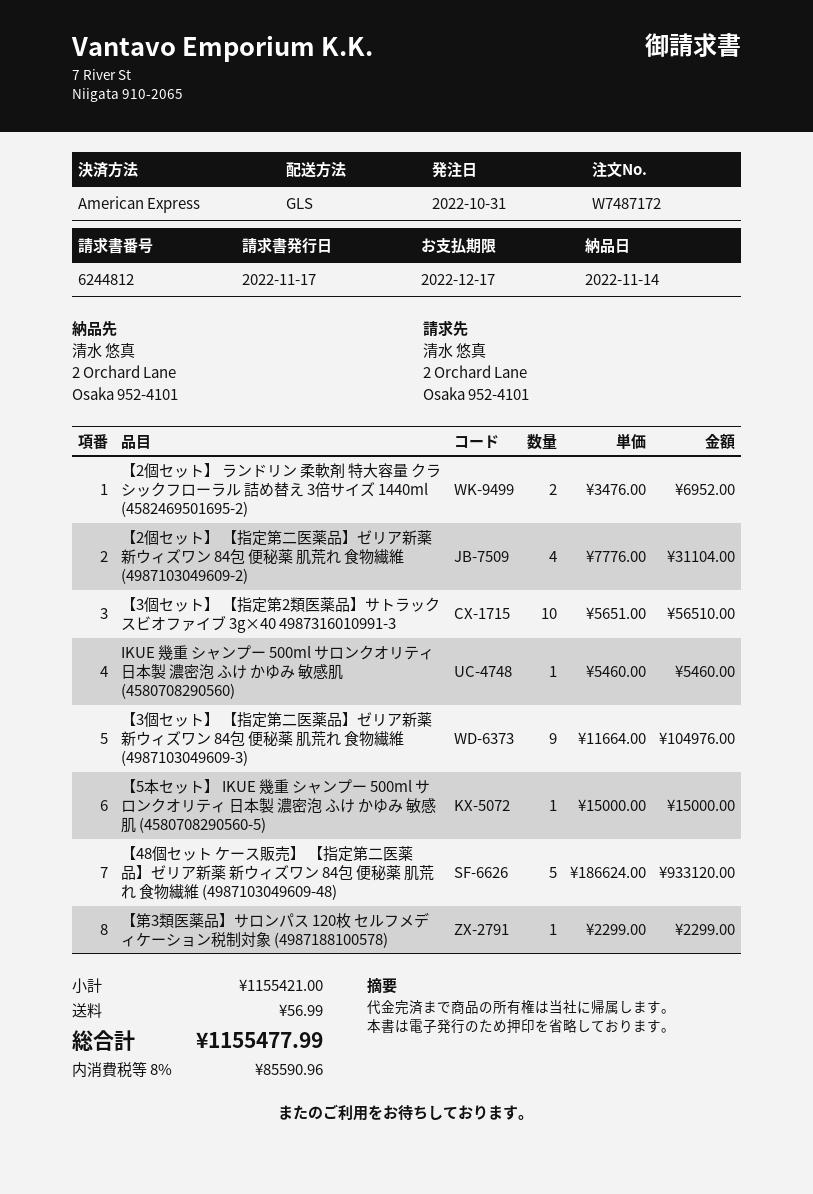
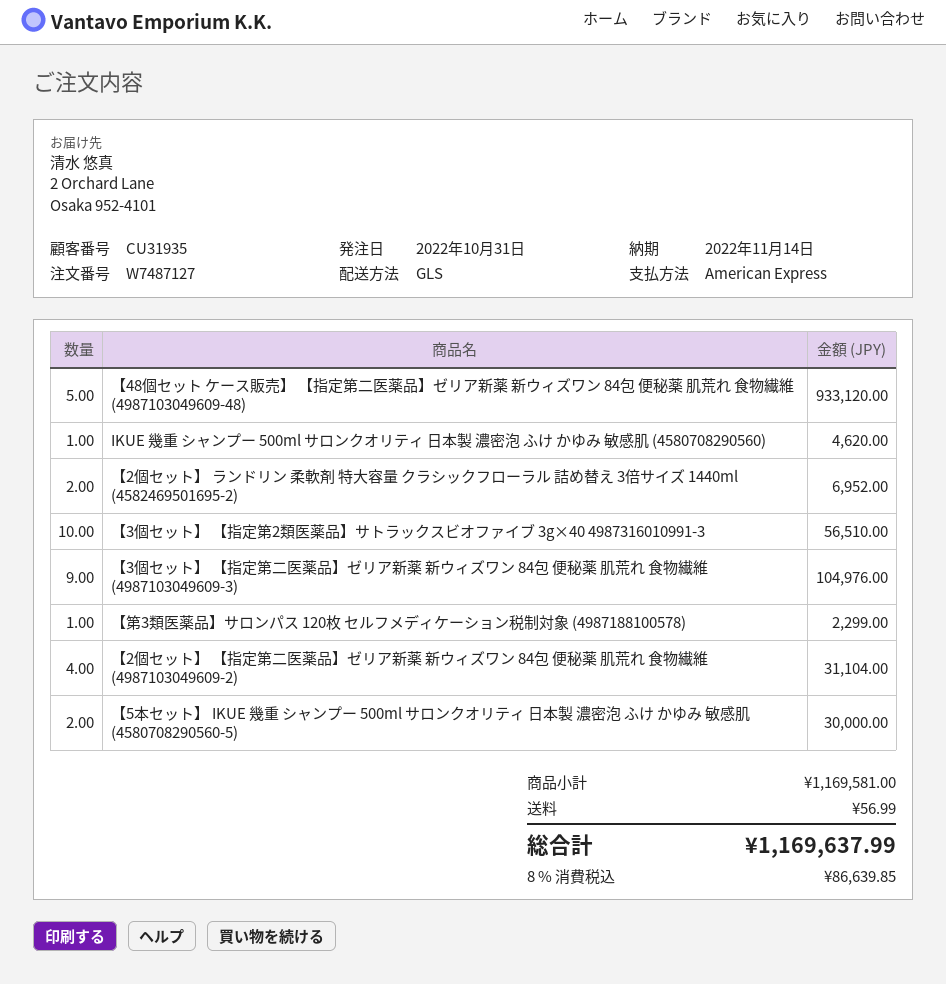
order number: W7487172 -> W7487127
IKUE 幾重 シャンプー 500ml サロンクオリティ 日本製 濃密泡 ふけ かゆみ 敏感肌 (4580708290560): 1 for 5460.00 -> 1 for 4620.00
【5本セット】 IKUE 幾重 シャンプー 500ml サロンクオリティ 日本製 濃密泡 ふけ かゆみ 敏感肌 (4580708290560-5): 1 for 15000.00 -> 2 for 30000.00
subtotal: 1155421.00 -> 1169581.00
tax: 8% = 85590.96 -> 8% = 86639.85
total: 1155477.99 -> 1169637.99

